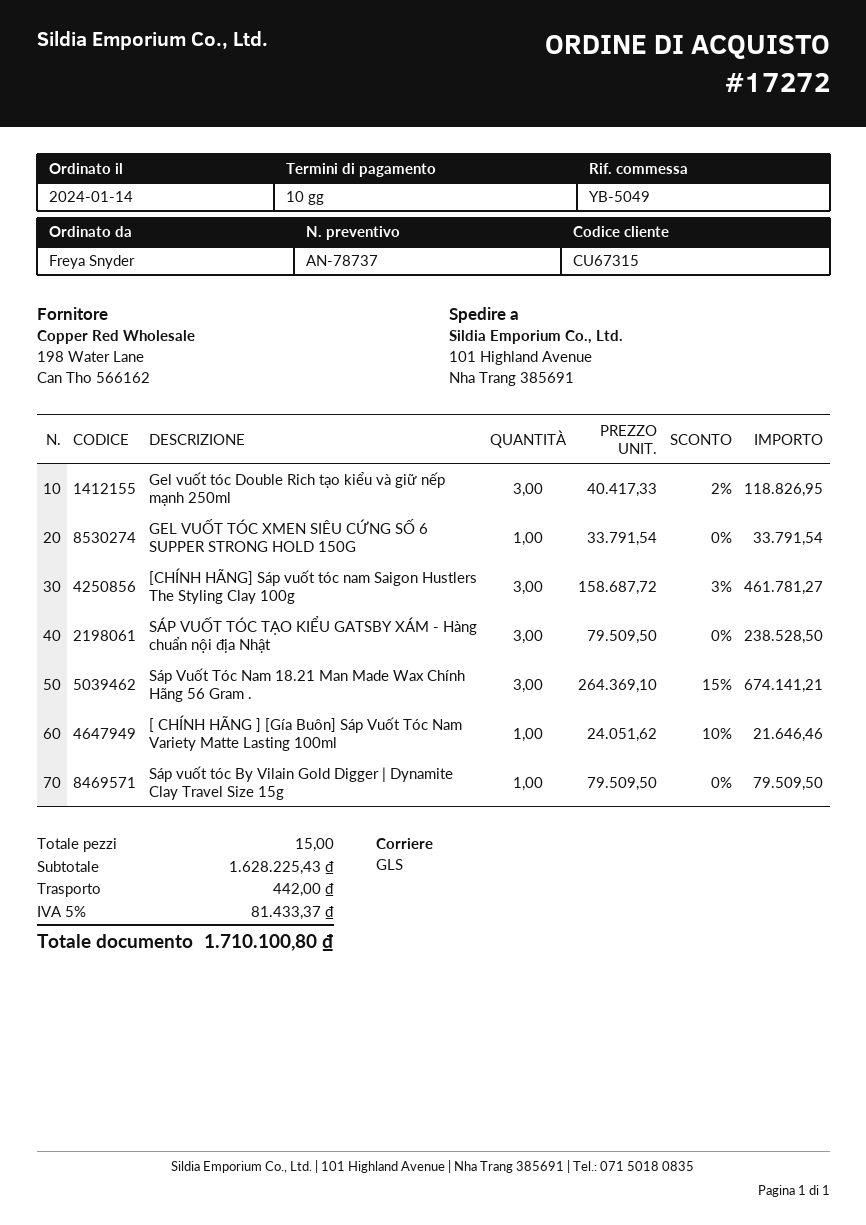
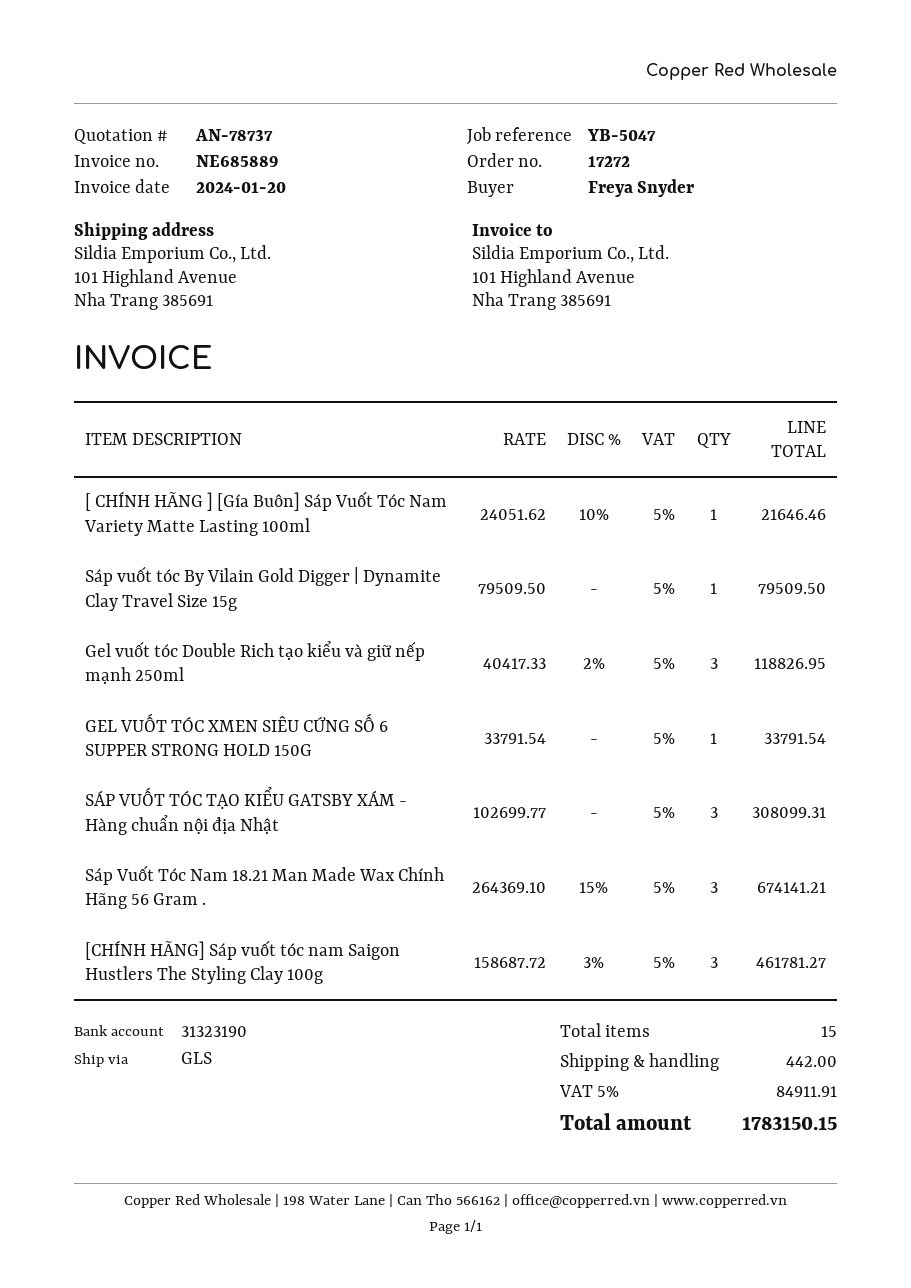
reference: YB-5049 -> YB-5047
SÁP VUỐT TÓC TẠO KIỂU GATSBY XÁM - Hàng chuẩn nội địa Nhật: 3 x 79509.50 = 238528.50 -> 3 x 102699.77 = 308099.31
tax: 5% = 81433.37 -> 5% = 84911.91
total: 1710100.80 -> 1783150.15

